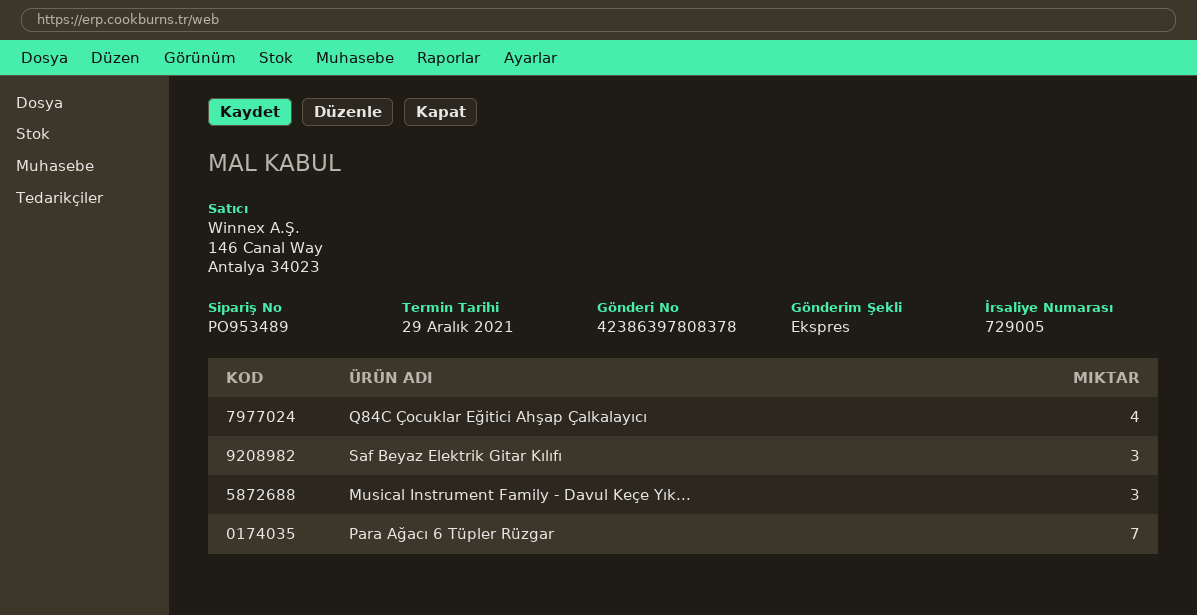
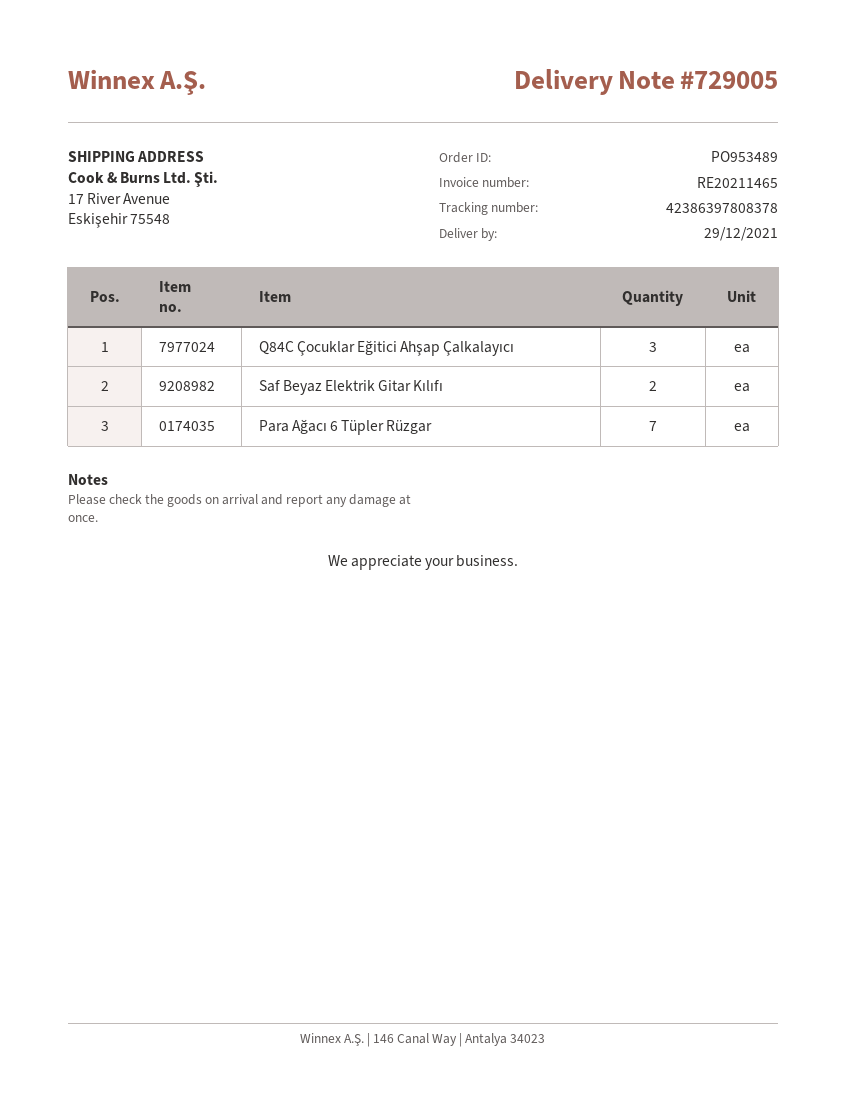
Q84C Çocuklar Eğitici Ahşap Çalkalayıcı: 4 -> 3
Saf Beyaz Elektrik Gitar Kılıfı: 3 -> 2
Musical Instrument Family - Davul Keçe Yık...: 3 -> none

